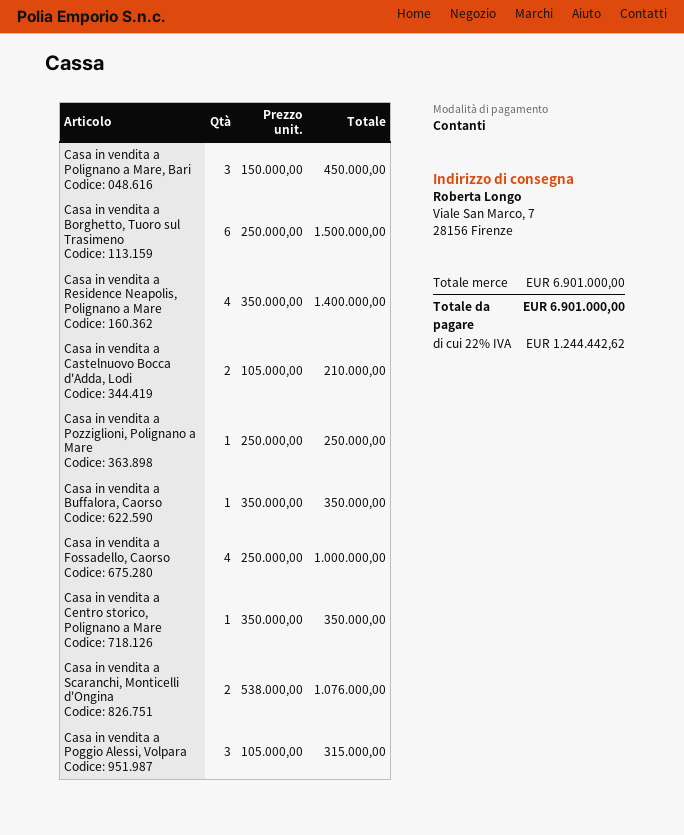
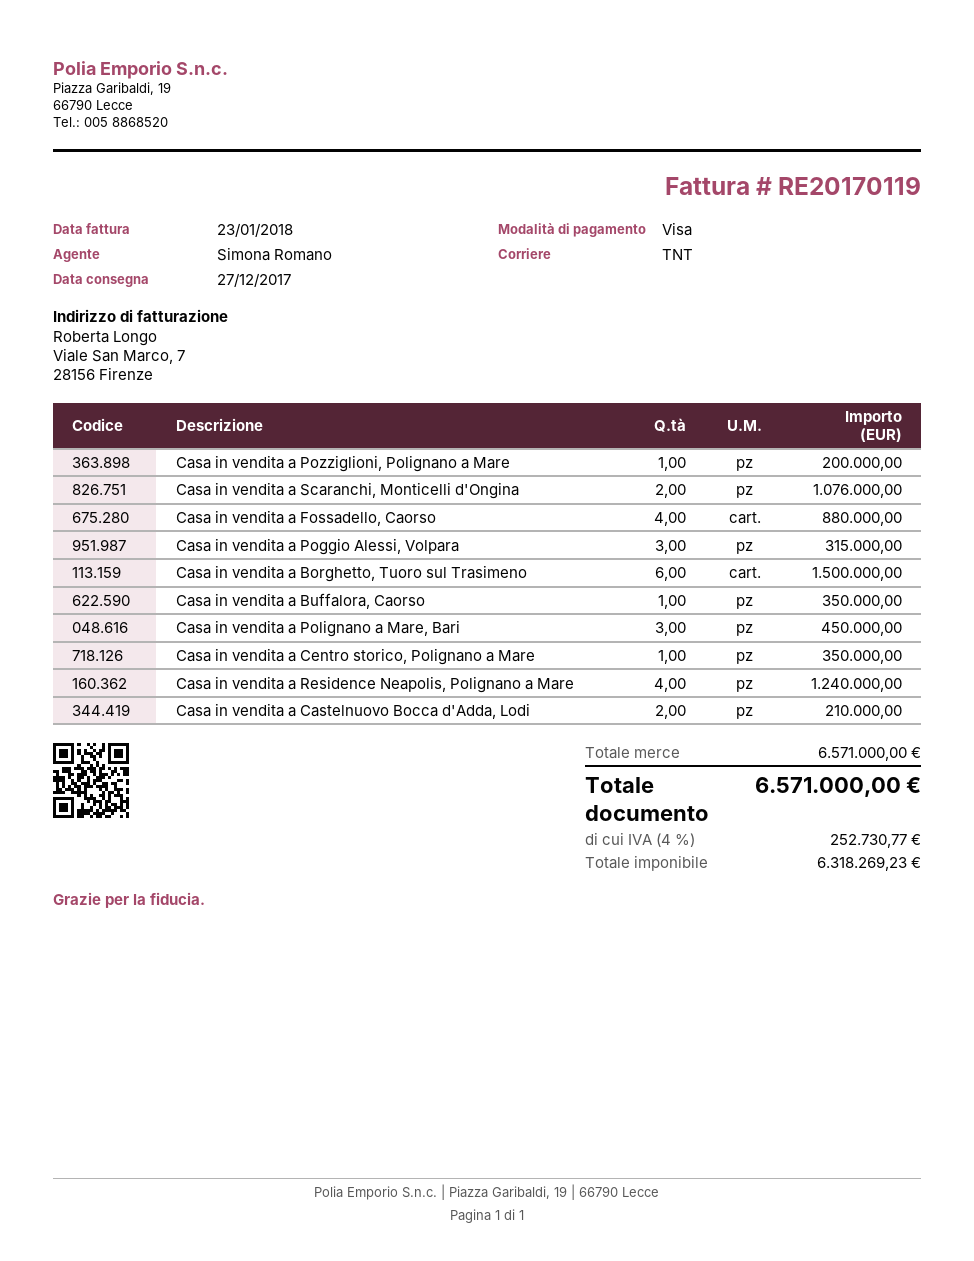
payment method: cash -> Visa
Casa in vendita a Residence Neapolis, Polignano a Mare: 4 for 1400000.00 -> 4 for 1240000.00
Casa in vendita a Pozziglioni, Polignano a Mare: 1 for 250000.00 -> 1 for 200000.00
Casa in vendita a Fossadello, Caorso: 4 for 1000000.00 -> 4 for 880000.00
subtotal: 6901000.00 -> 6571000.00
tax: 22% = 1244442.62 -> 4% = 252730.77
total: 6901000.00 -> 6571000.00

